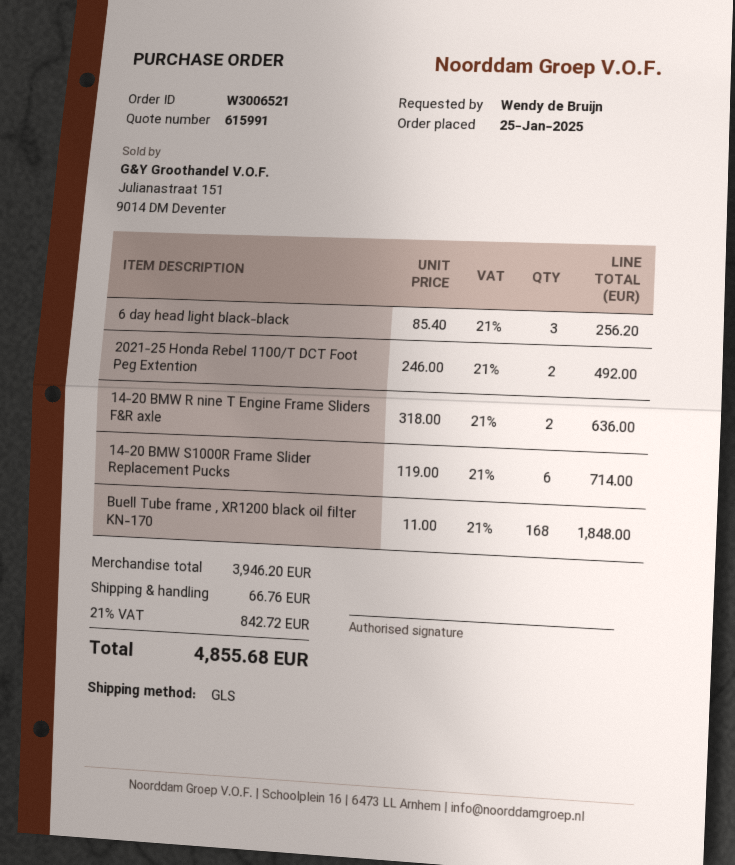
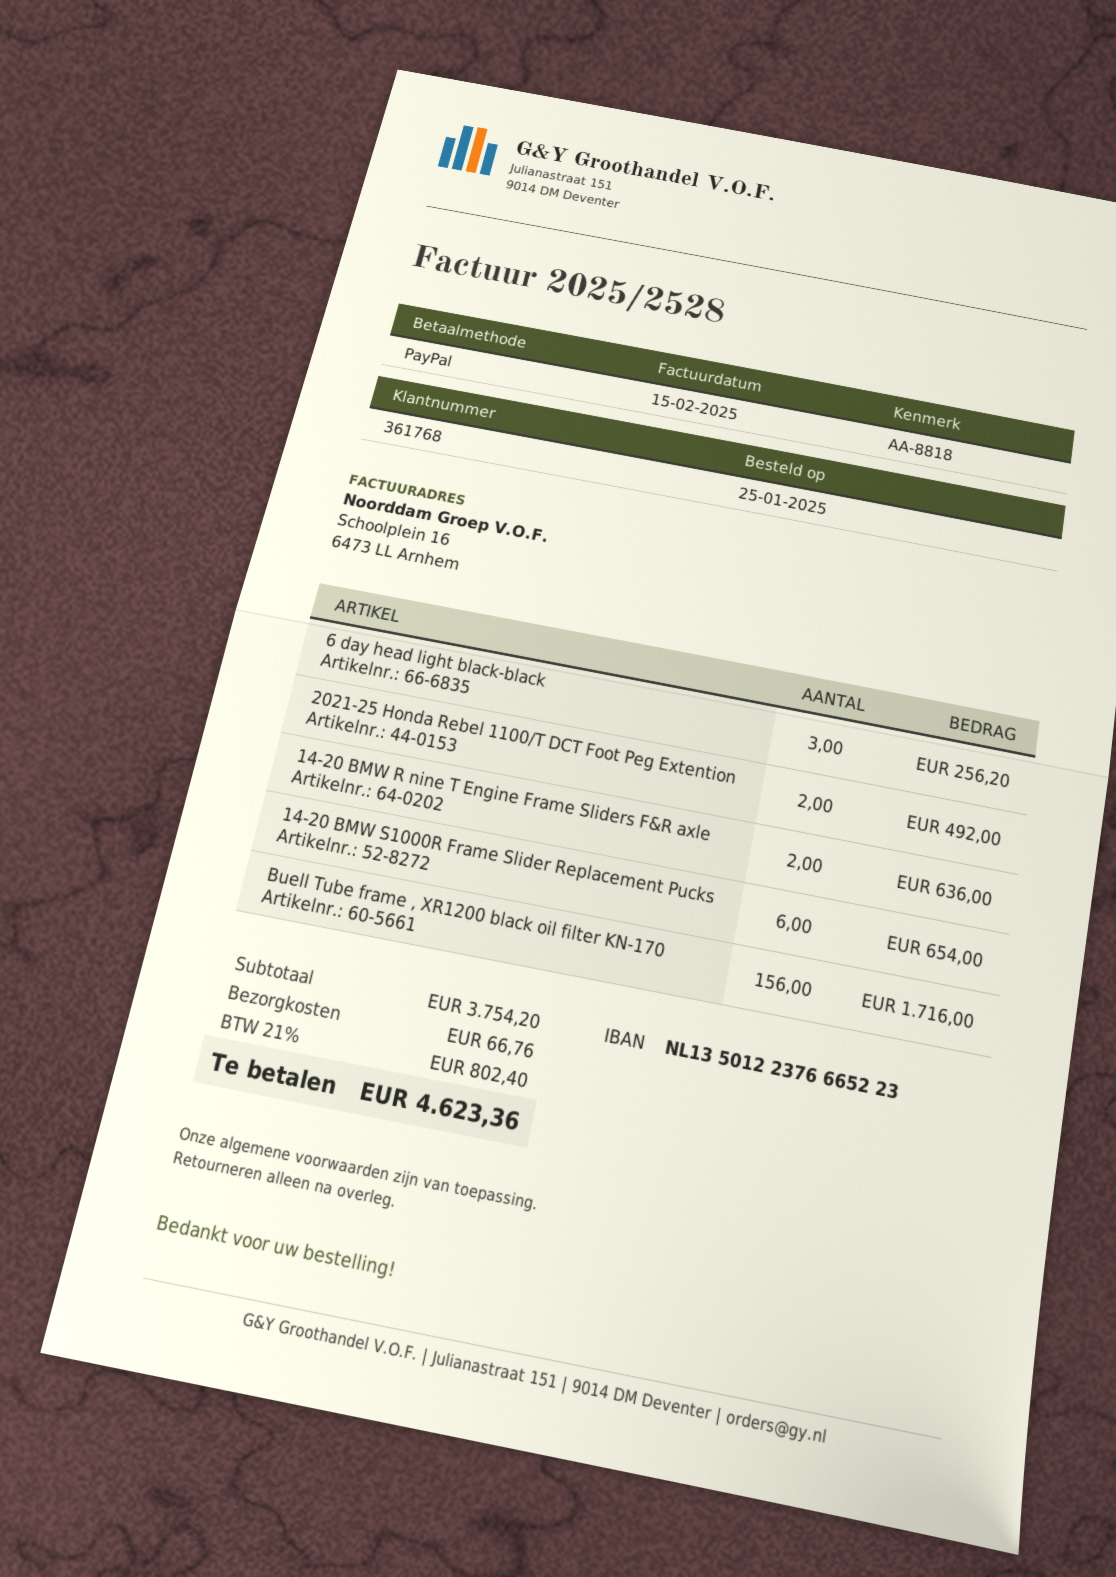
14-20 BMW S1000R Frame Slider Replacement Pucks: 6 for 714.00 -> 6 for 654.00
Buell Tube frame , XR1200 black oil filter KN-170: 168 for 1848.00 -> 156 for 1716.00
subtotal: 3946.20 -> 3754.20
tax: 21% = 842.72 -> 21% = 802.40
total: 4855.68 -> 4623.36

